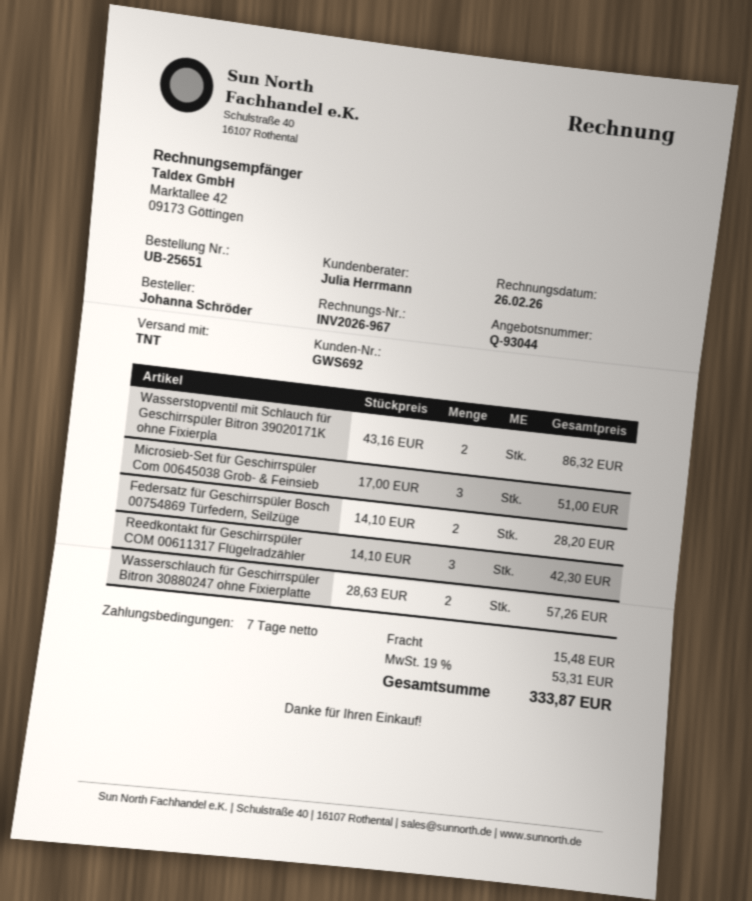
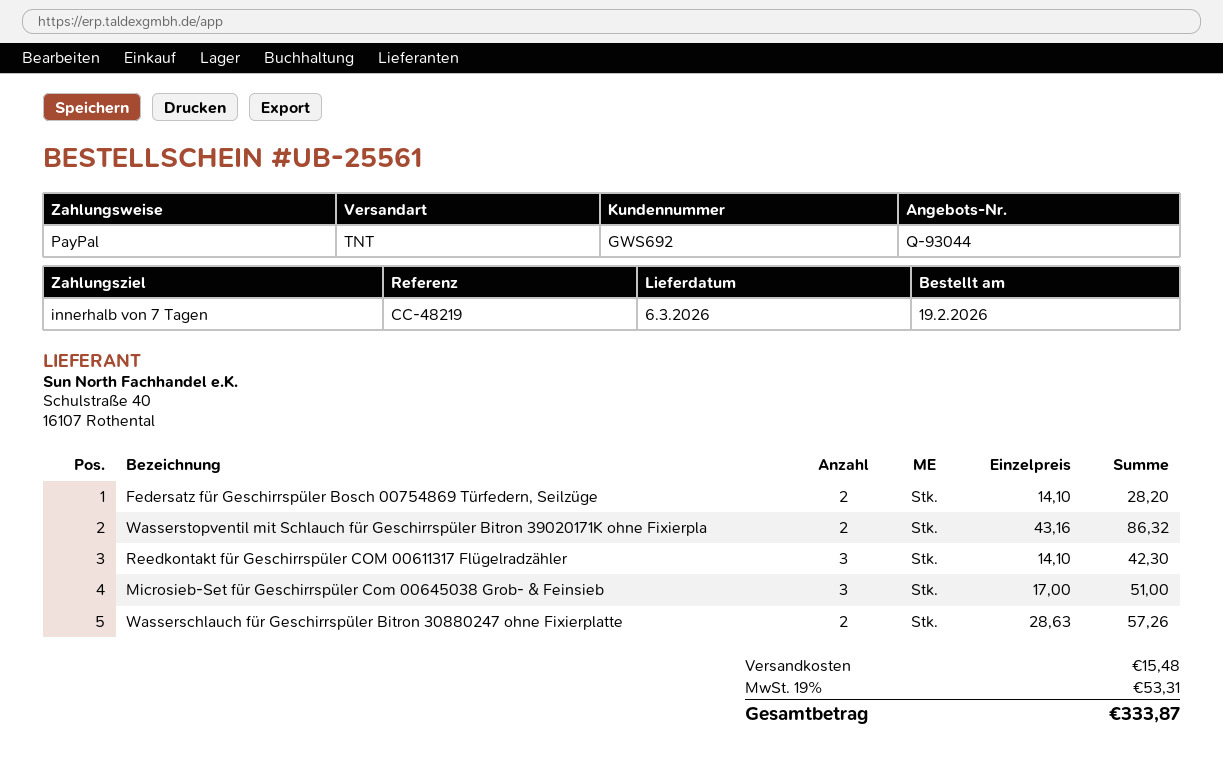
order number: UB-25651 -> UB-25561

